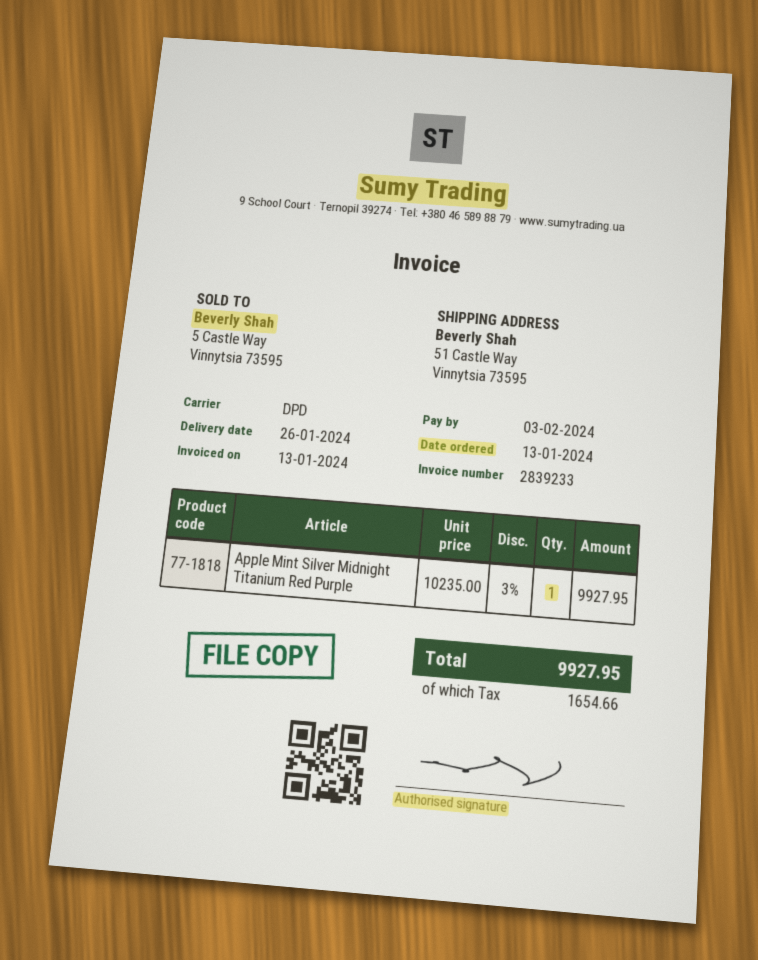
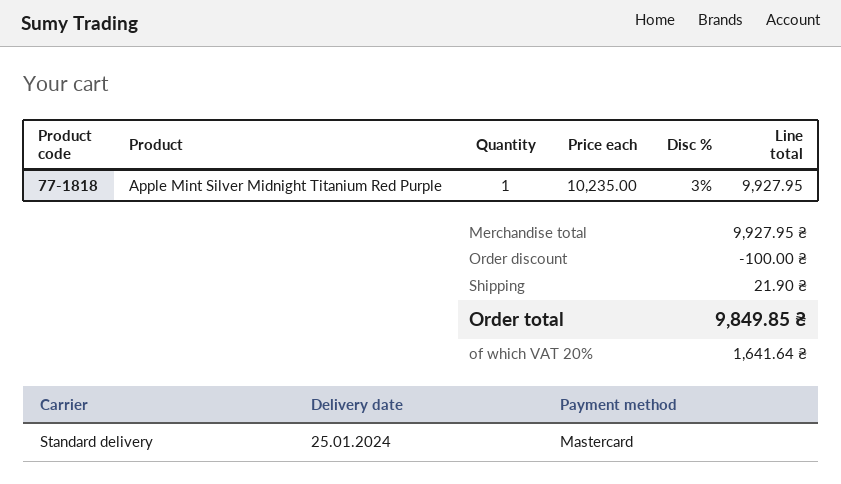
delivery date: 2024-01-26 -> 2024-01-25
shipping method: DPD -> standard
discount: none -> 100.00
shipping: none -> 21.90
tax: 1654.66 -> 1641.64
total: 9927.95 -> 9849.85

